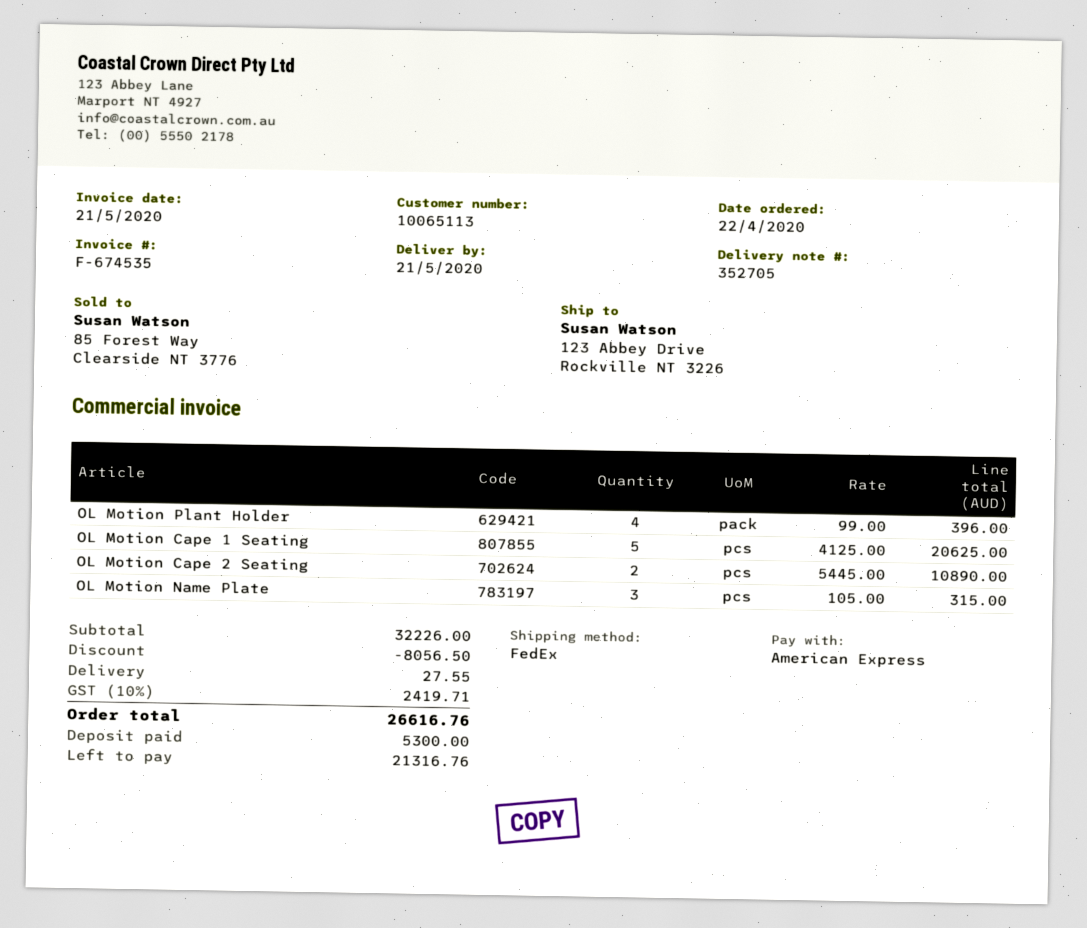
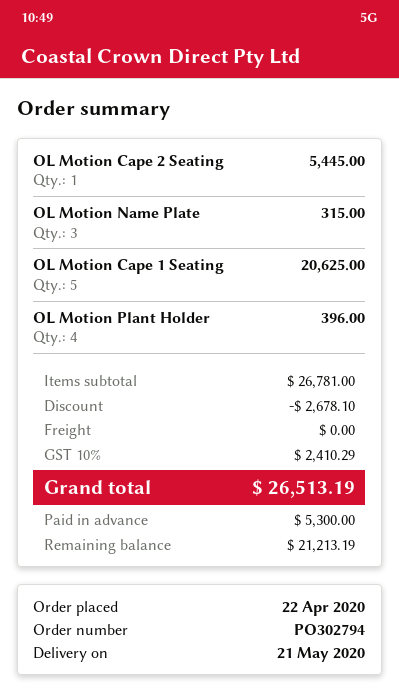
OL Motion Cape 2 Seating: 2 for 10890.00 -> 1 for 5445.00
subtotal: 32226.00 -> 26781.00
discount: 8056.50 -> 2678.10
shipping: 27.55 -> 0.00
tax: 10% = 2419.71 -> 10% = 2410.29
total: 26616.76 -> 26513.19
balance: 21316.76 -> 21213.19

